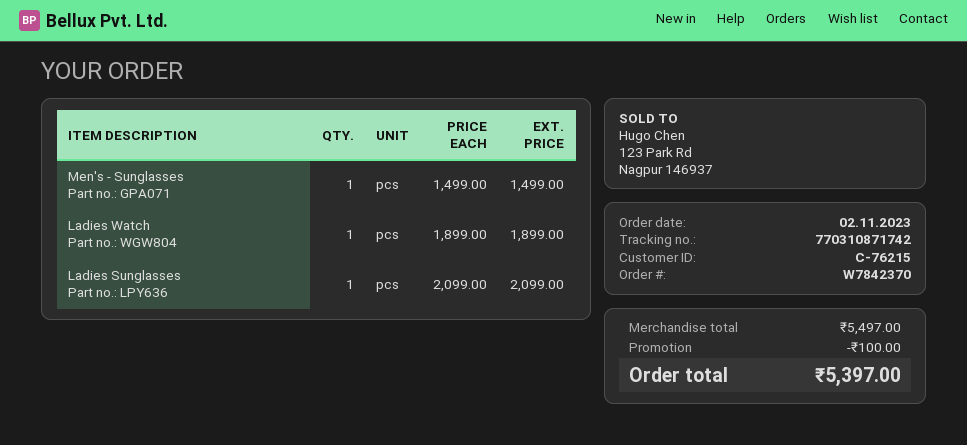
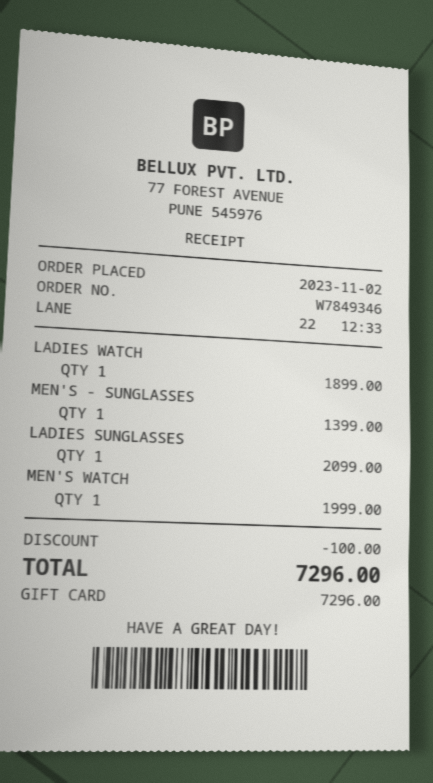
order number: W7842370 -> W7849346
Men's - Sunglasses: 1 for 1499.00 -> 1 for 1399.00
MEN'S WATCH: none -> 1 for 1999.00
total: 5397.00 -> 7296.00

